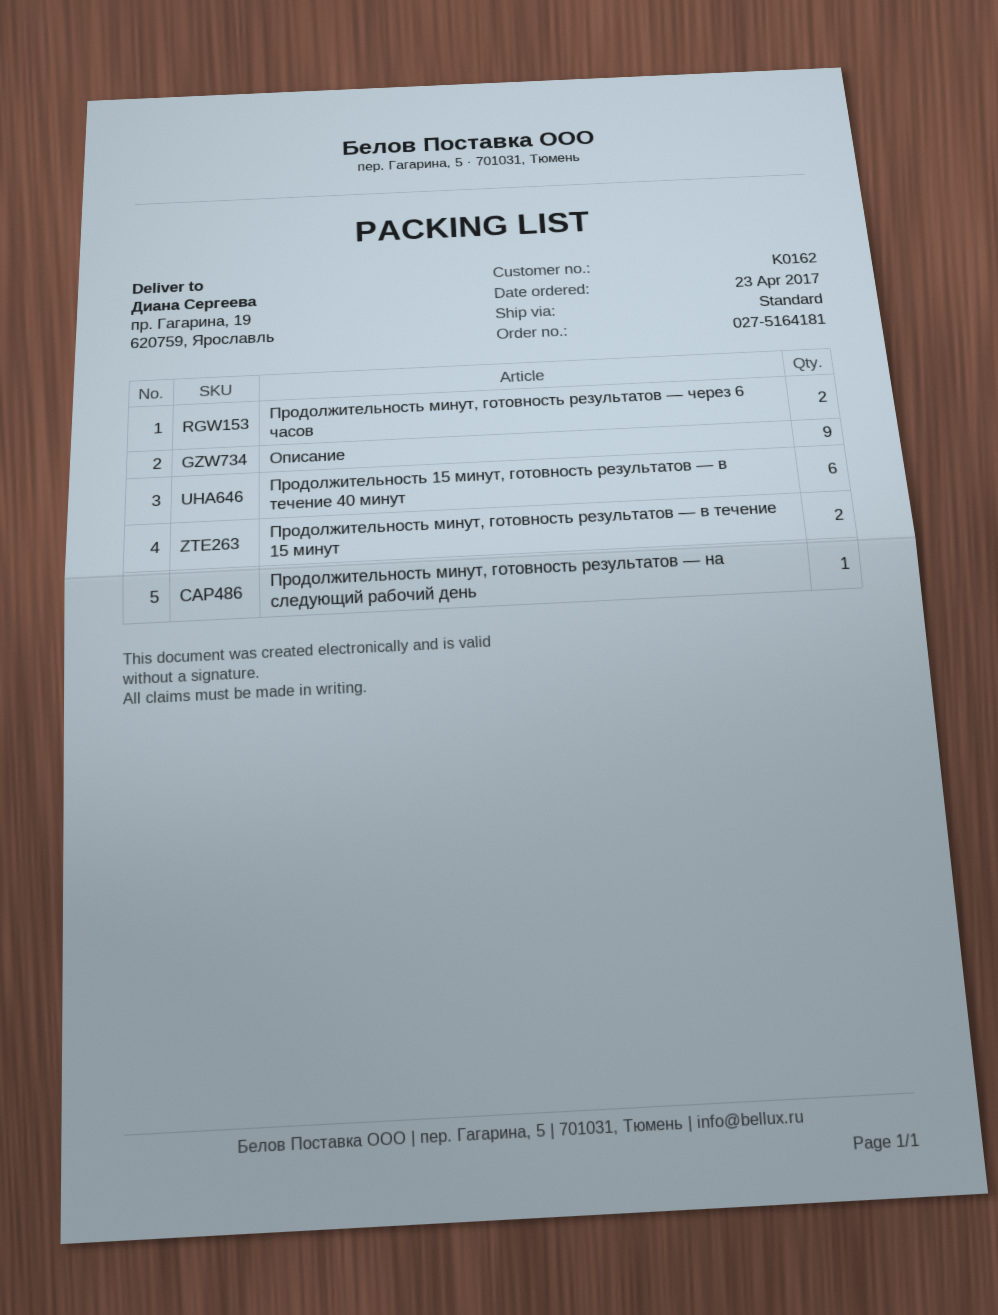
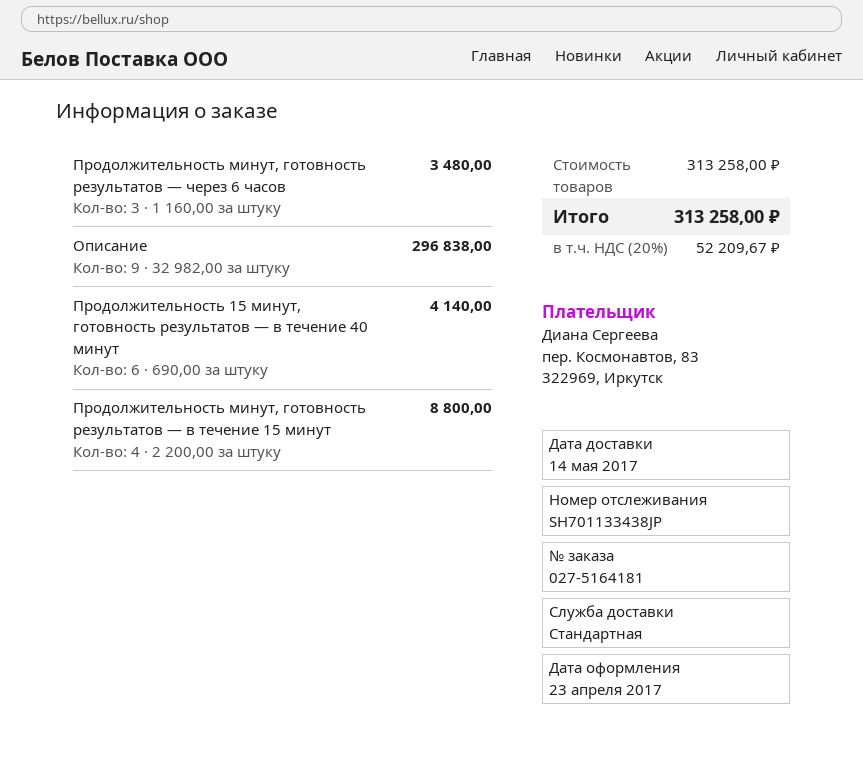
Продолжительность минут, готовность результатов — через 6 часов: 2 -> 3
Продолжительность минут, готовность результатов — в течение 15 минут: 2 -> 4
Продолжительность минут, готовность результатов — на следующий рабочий день: 1 -> none

